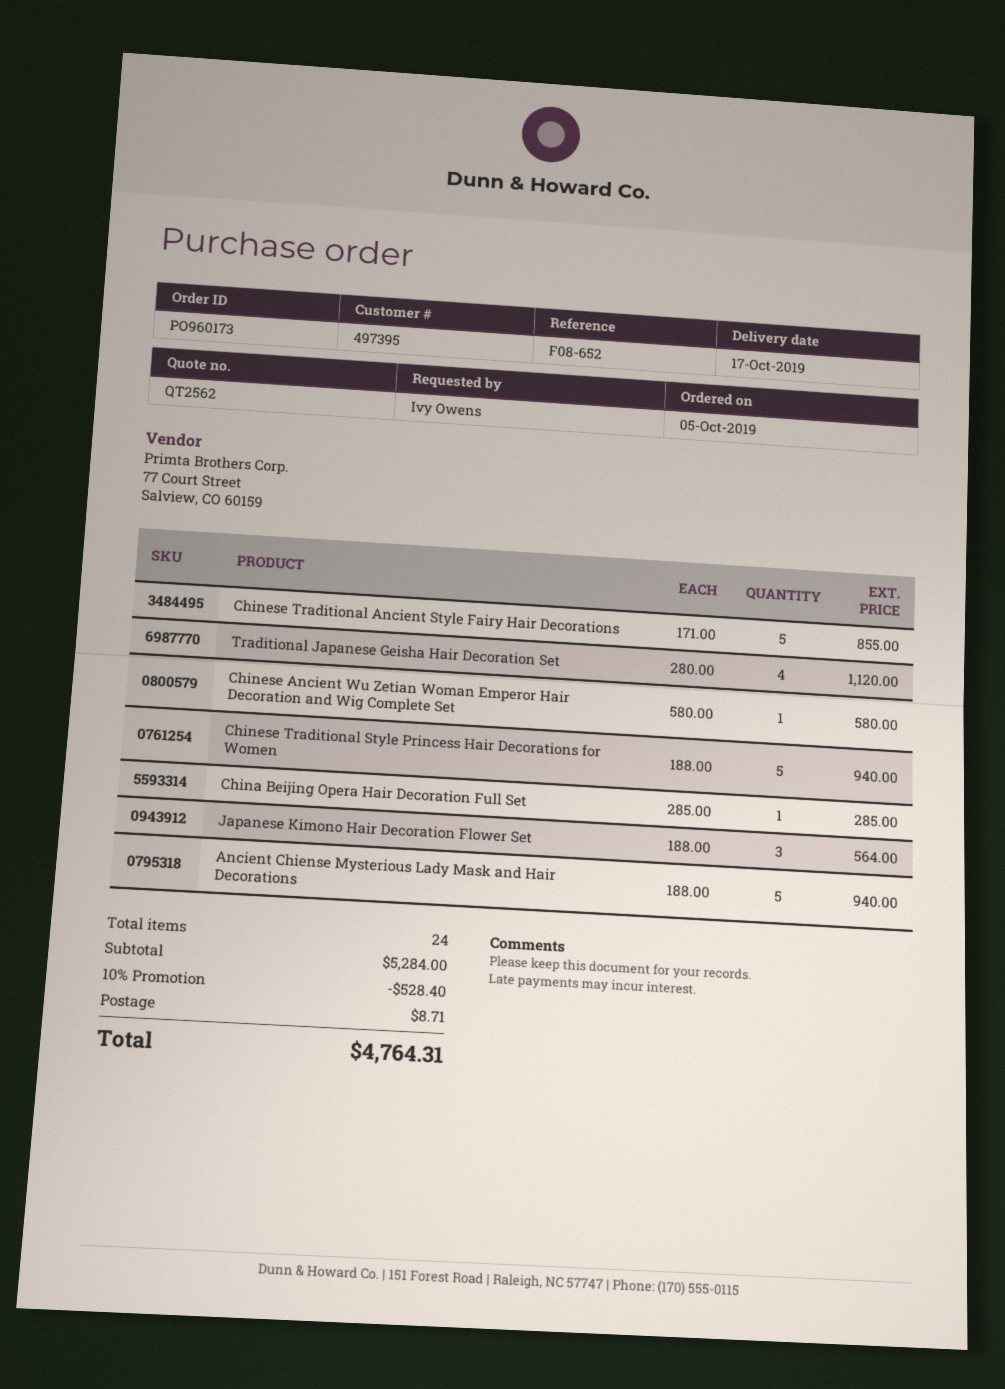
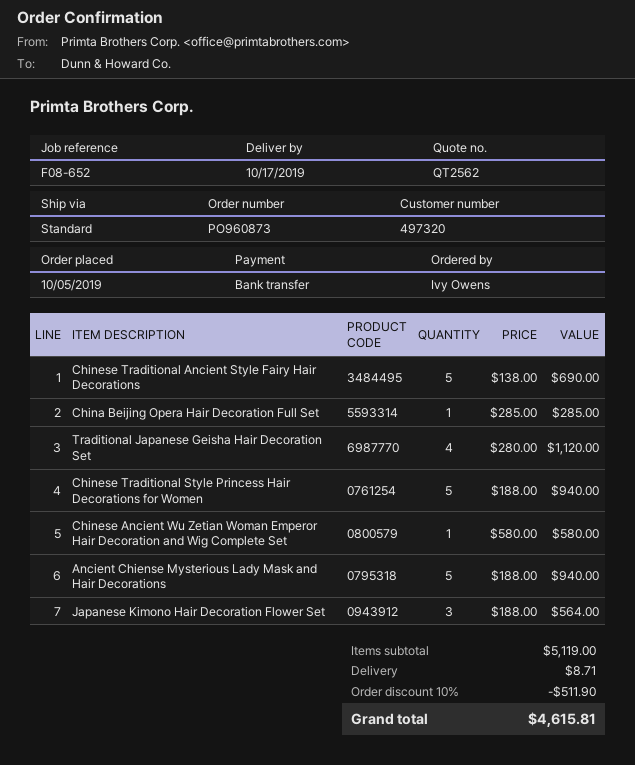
order number: PO960173 -> PO960873
customer number: 497395 -> 497320
Chinese Traditional Ancient Style Fairy Hair Decorations: 5 x 171.00 = 855.00 -> 5 x 138.00 = 690.00
subtotal: 5284.00 -> 5119.00
discount: 10% = 528.40 -> 10% = 511.90
total: 4764.31 -> 4615.81

